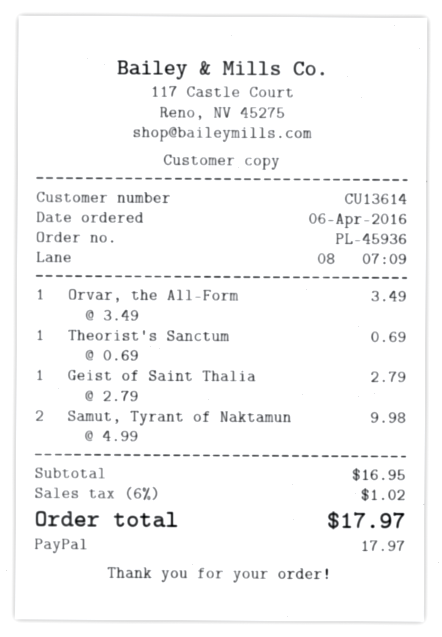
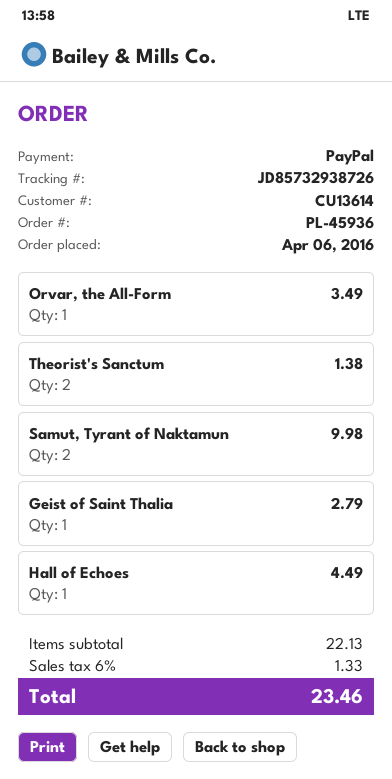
Theorist's Sanctum: 1 for 0.69 -> 2 for 1.38
Hall of Echoes: none -> 1 for 4.49
subtotal: 16.95 -> 22.13
tax: 6% = 1.02 -> 6% = 1.33
total: 17.97 -> 23.46

